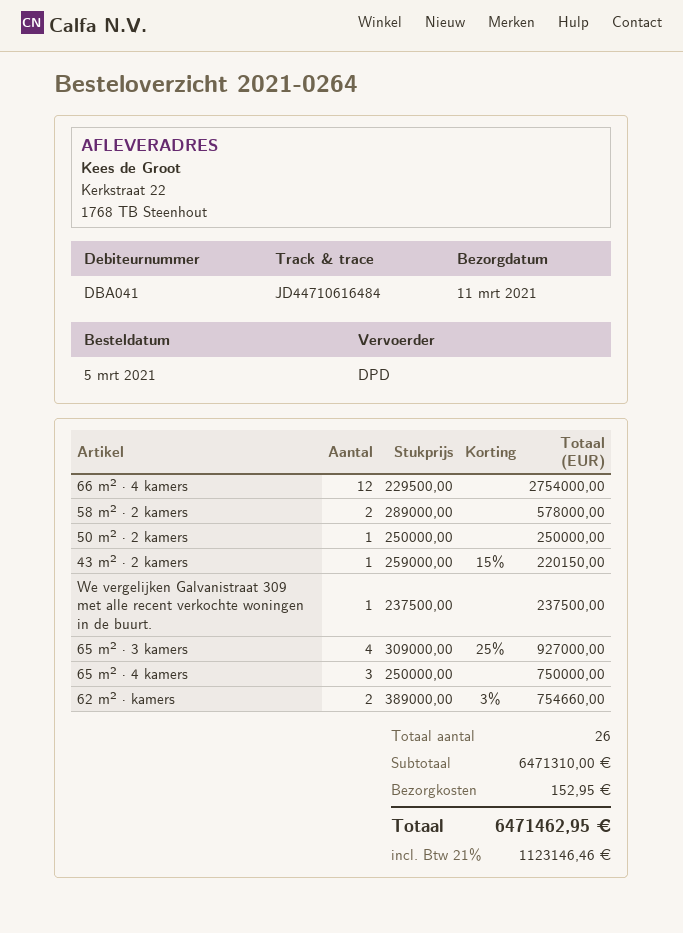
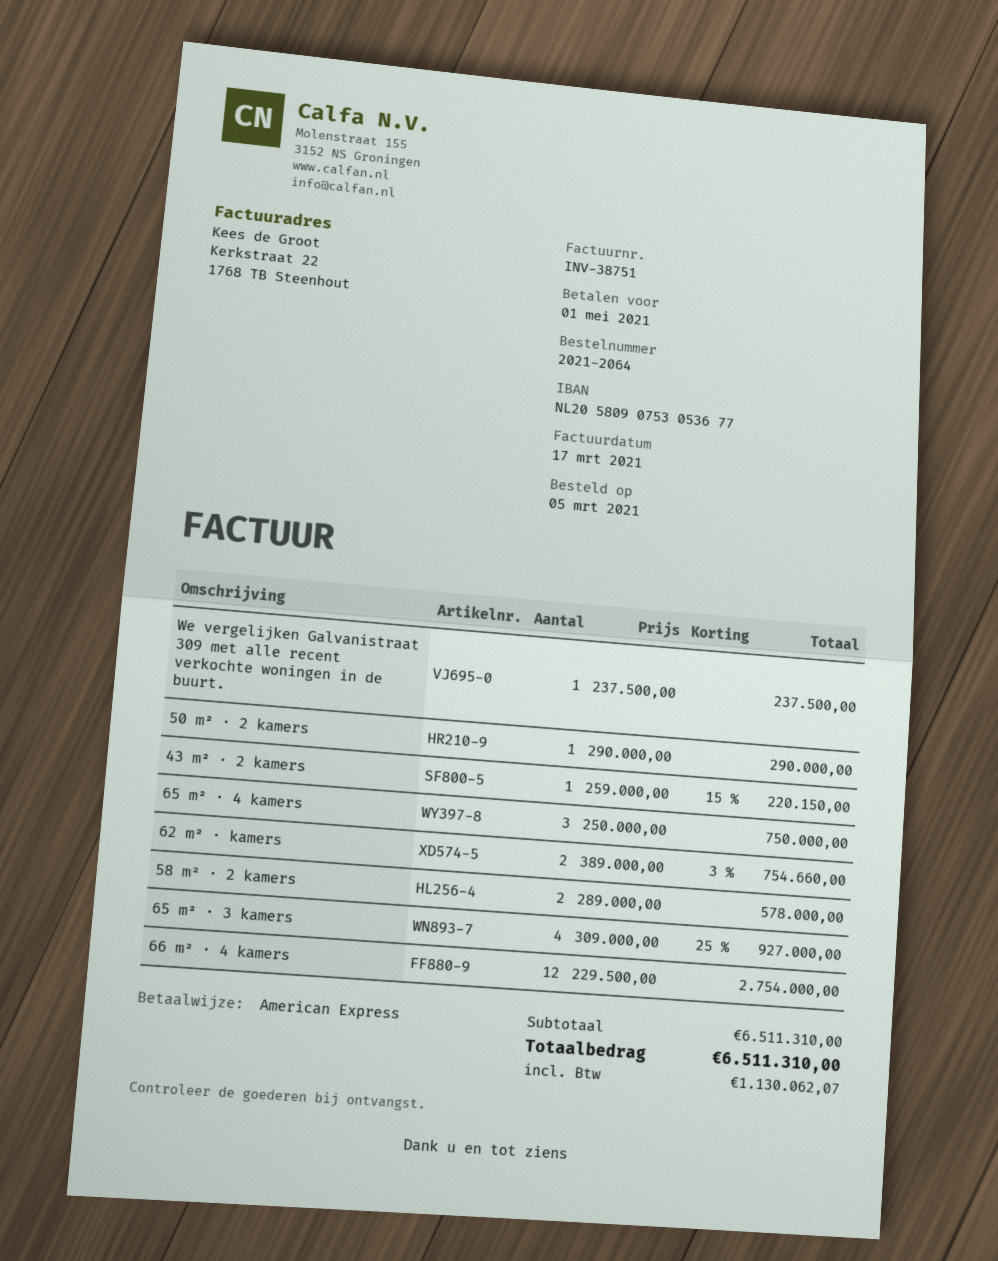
order number: 2021-0264 -> 2021-2064
50 m² · 2 kamers: 1 x 250000.00 = 250000.00 -> 1 x 290000.00 = 290000.00
subtotal: 6471310.00 -> 6511310.00
shipping: 152.95 -> none
tax: 1123146.46 -> 1130062.07
total: 6471462.95 -> 6511310.00

